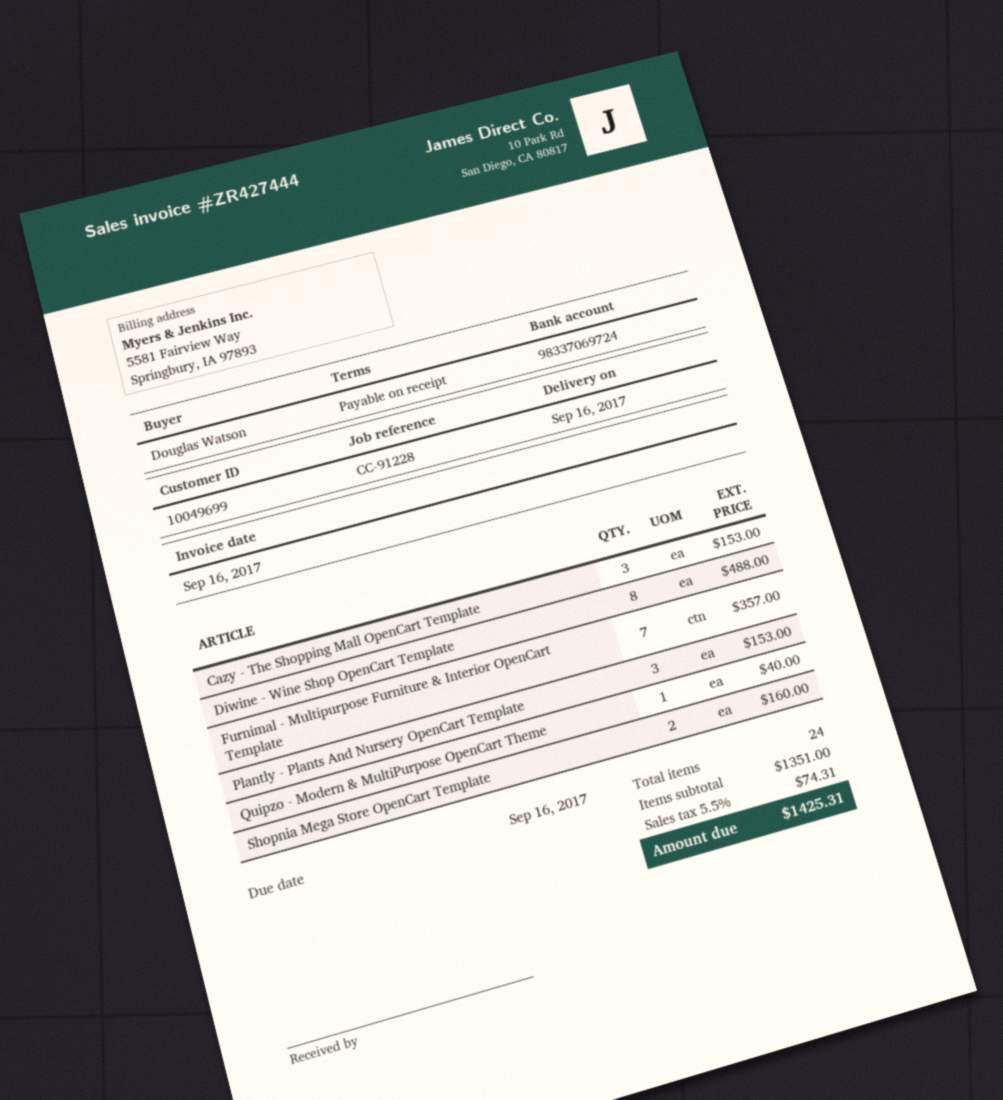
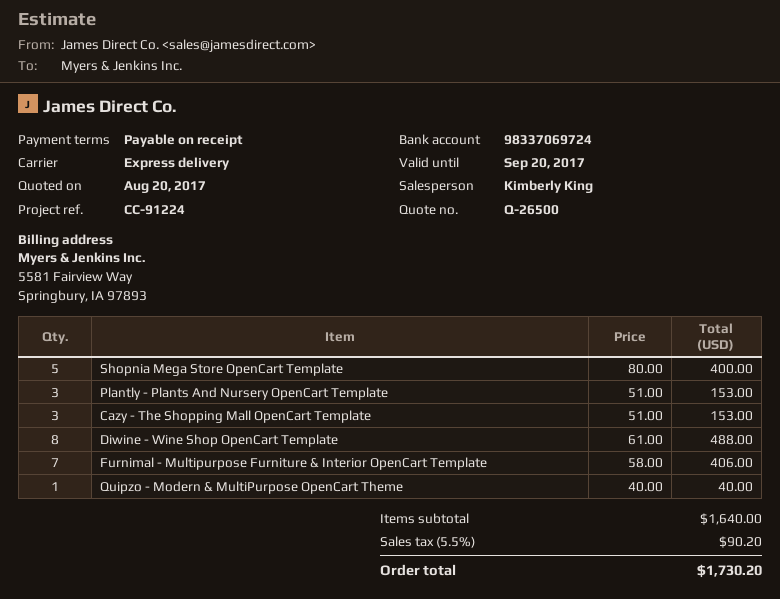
reference: CC-91228 -> CC-91224
Furnimal - Multipurpose Furniture & Interior OpenCart Template: 7 for 357.00 -> 7 for 406.00
Shopnia Mega Store OpenCart Template: 2 for 160.00 -> 5 for 400.00
subtotal: 1351.00 -> 1640.00
tax: 5.5% = 74.31 -> 5.5% = 90.20
total: 1425.31 -> 1730.20

